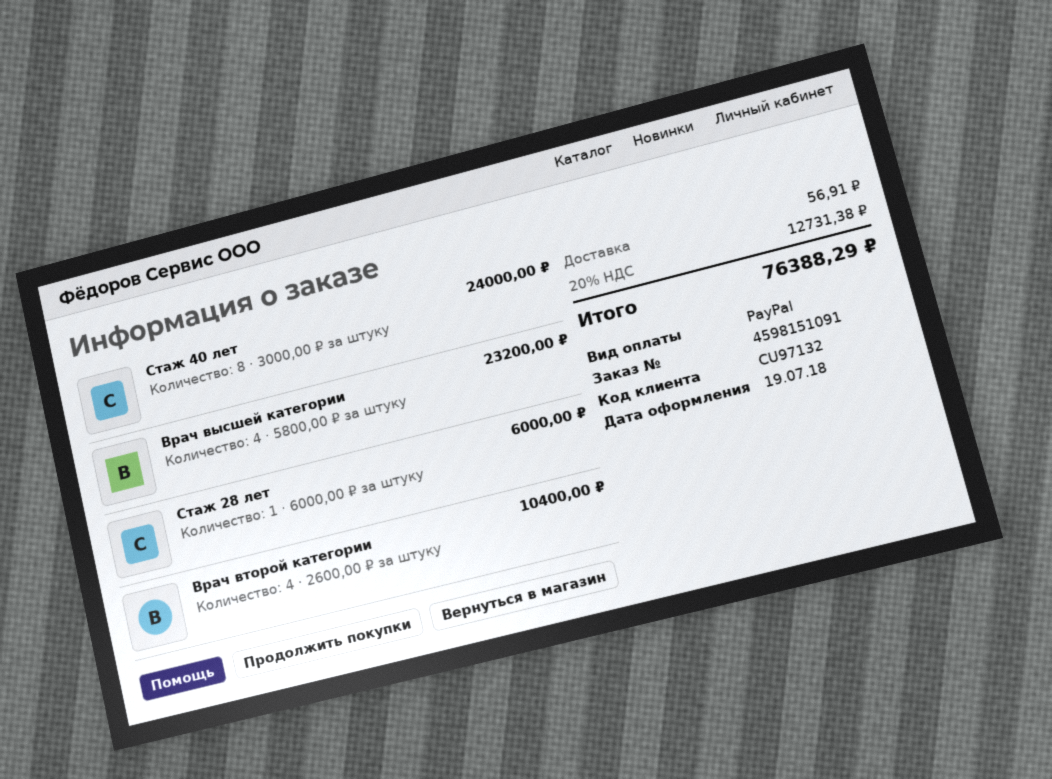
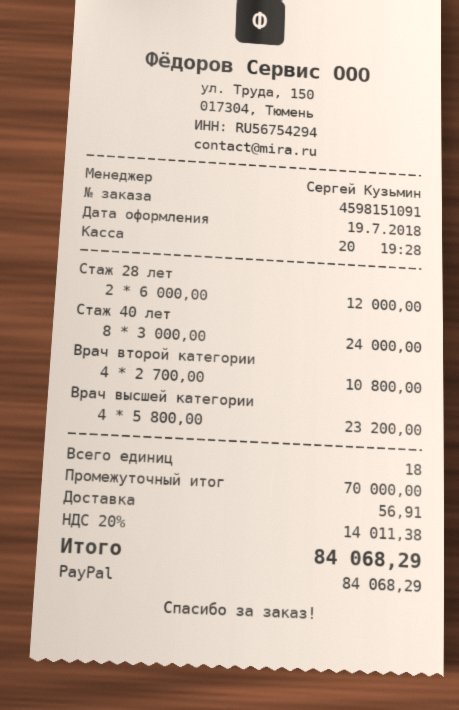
Стаж 28 лет: 1 x 6000.00 = 6000.00 -> 2 x 6000.00 = 12000.00
Врач второй категории: 4 x 2600.00 = 10400.00 -> 4 x 2700.00 = 10800.00
tax: 20% = 12731.38 -> 20% = 14011.38
total: 76388.29 -> 84068.29

